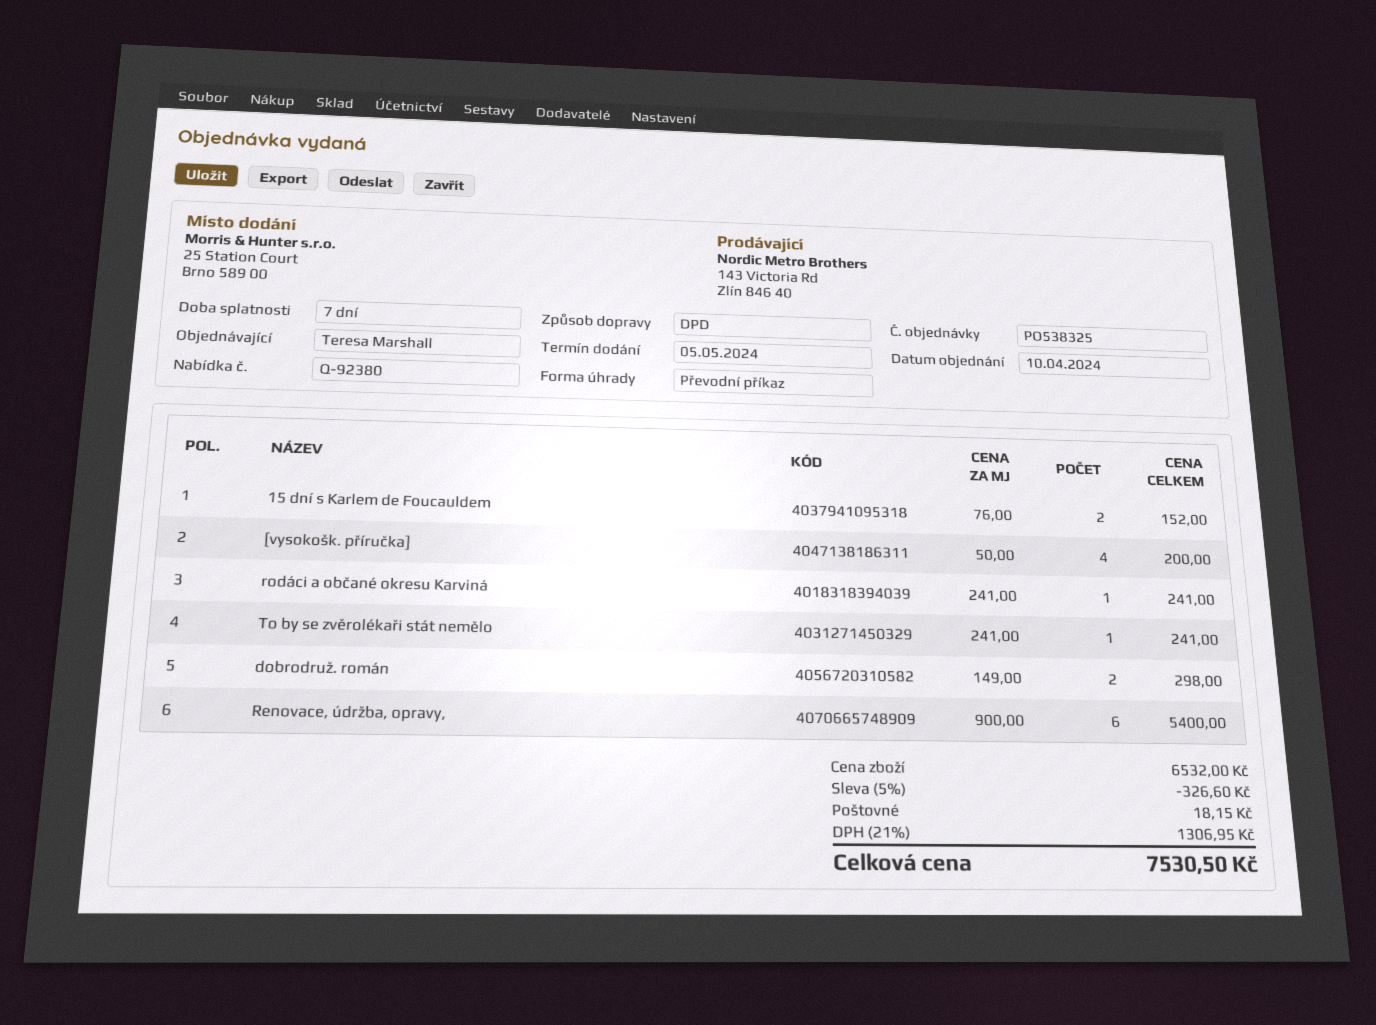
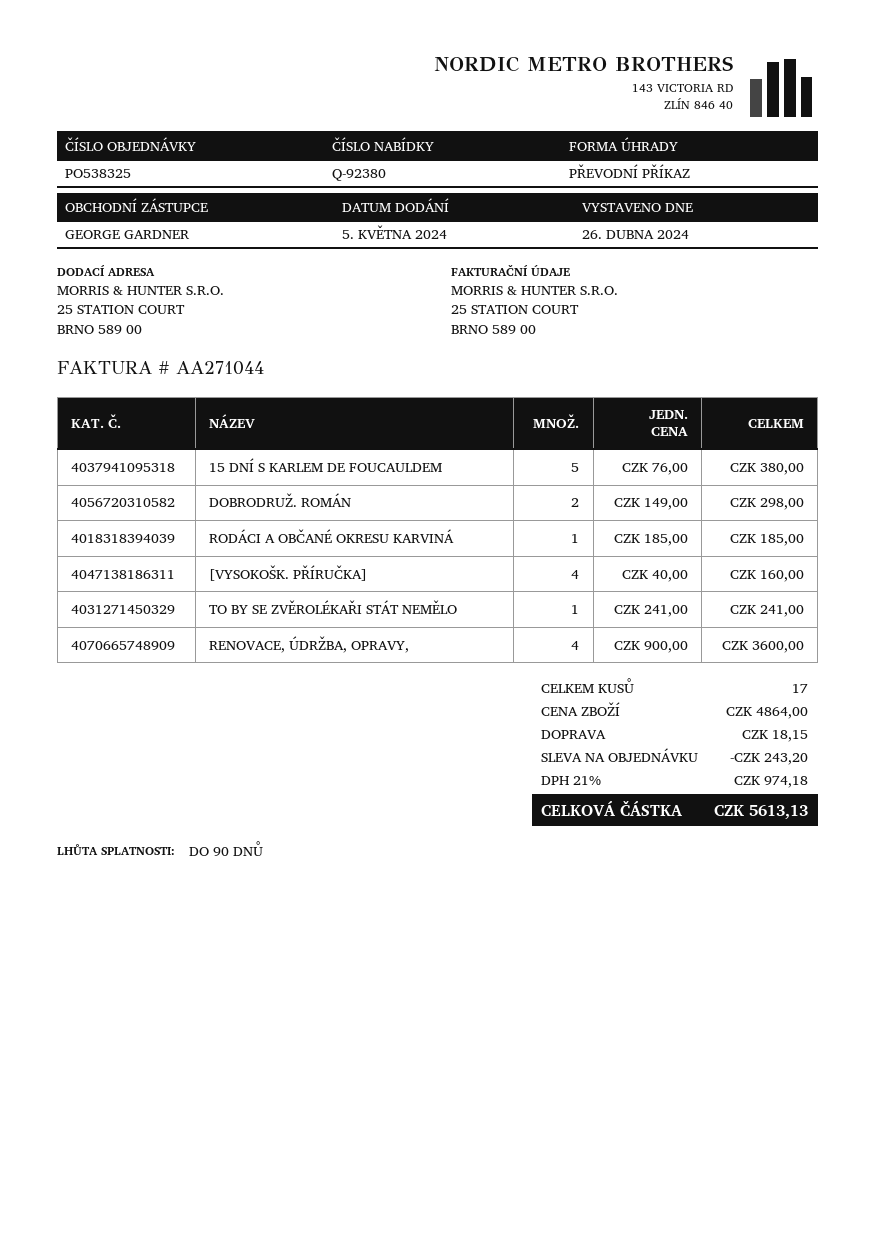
payment terms: 7 days -> 90 days
15 dní s Karlem de Foucauldem: 2 x 76.00 = 152.00 -> 5 x 76.00 = 380.00
[vysokošk. příručka]: 4 x 50.00 = 200.00 -> 4 x 40.00 = 160.00
rodáci a občané okresu Karviná: 1 x 241.00 = 241.00 -> 1 x 185.00 = 185.00
Renovace, údržba, opravy,: 6 x 900.00 = 5400.00 -> 4 x 900.00 = 3600.00
subtotal: 6532.00 -> 4864.00
discount: 326.60 -> 243.20
tax: 21% = 1306.95 -> 21% = 974.18
total: 7530.50 -> 5613.13

